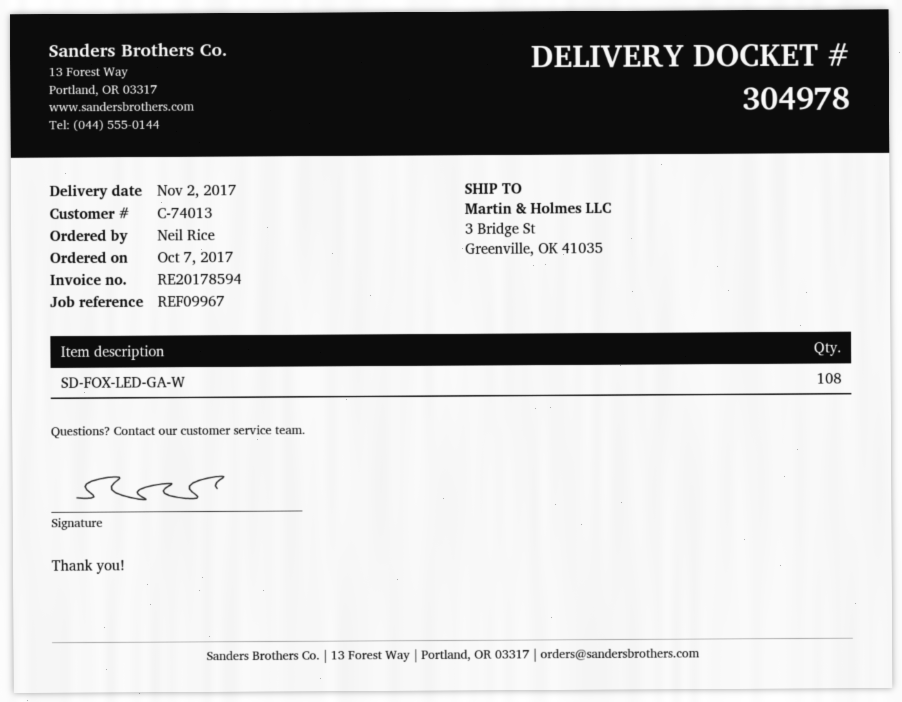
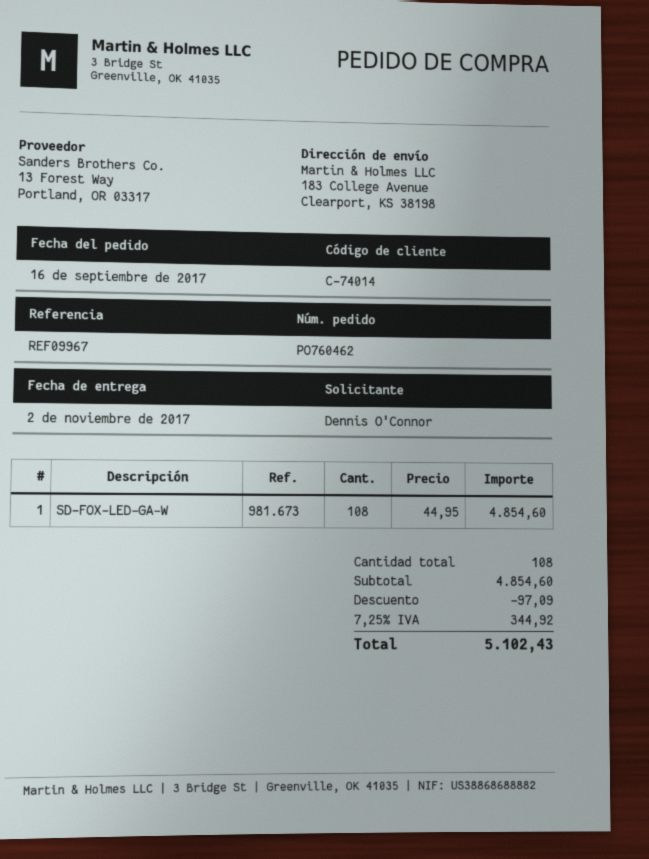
order date: 2017-10-07 -> 2017-09-16
customer number: C-74013 -> C-74014
ordered by: Neil Rice -> Dennis O'Connor
ship to: 3 Bridge St, Greenville, OK 41035 -> 183 College Avenue, Clearport, KS 38198

